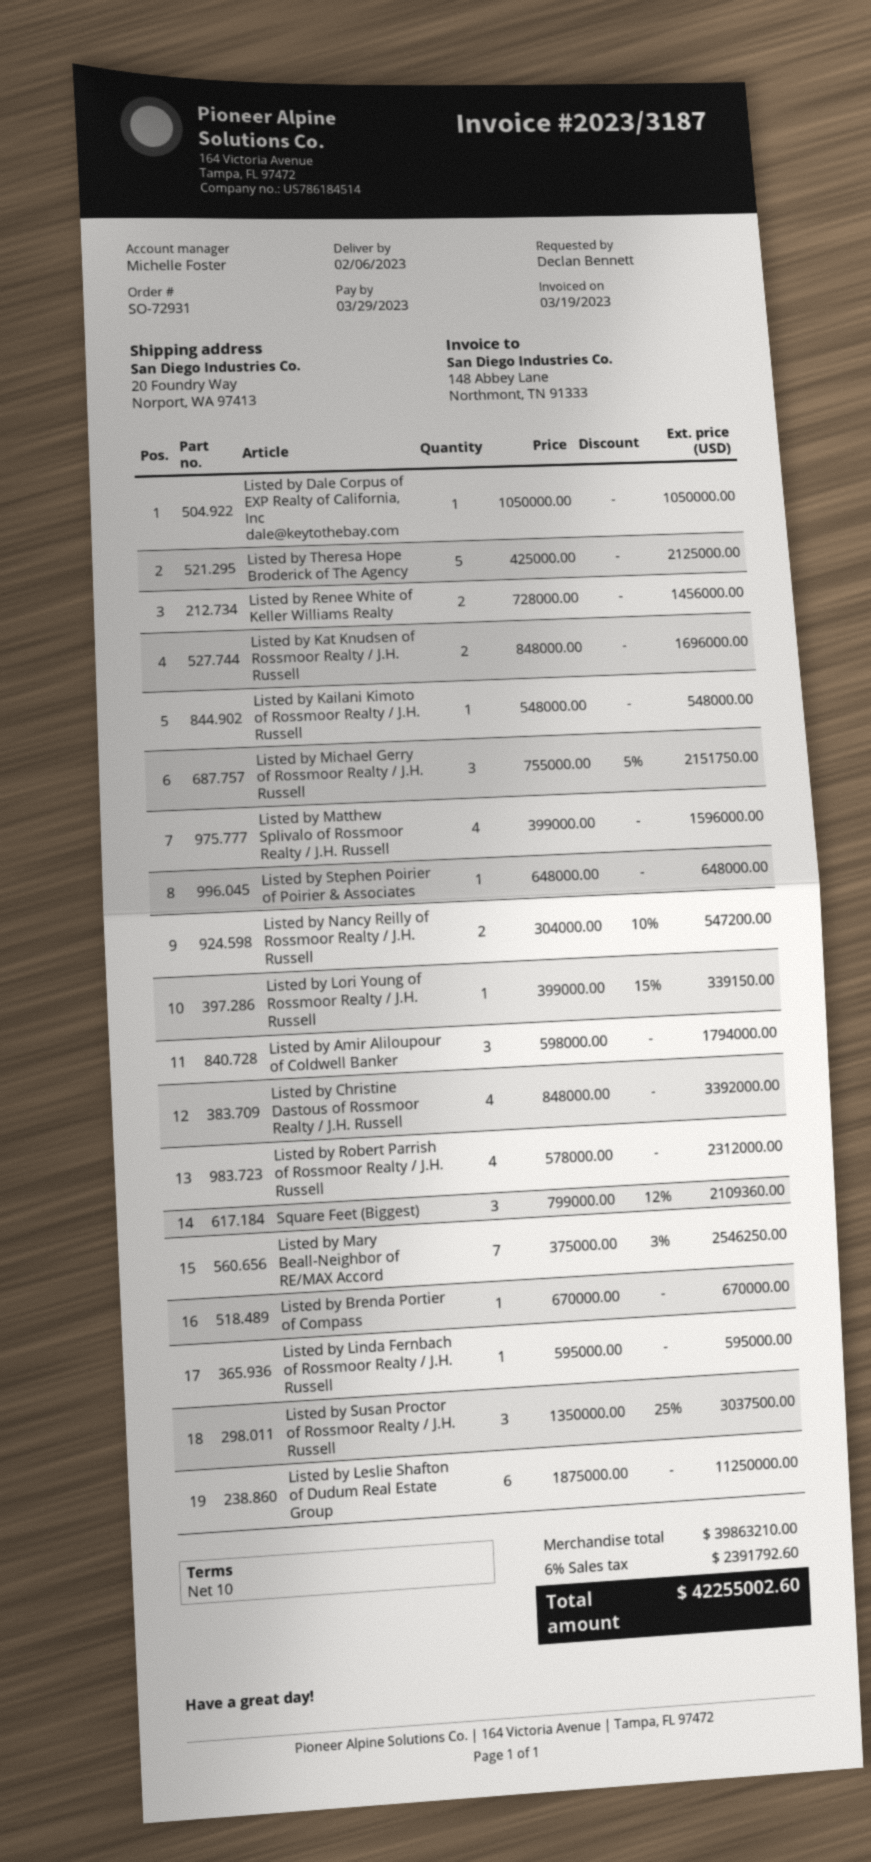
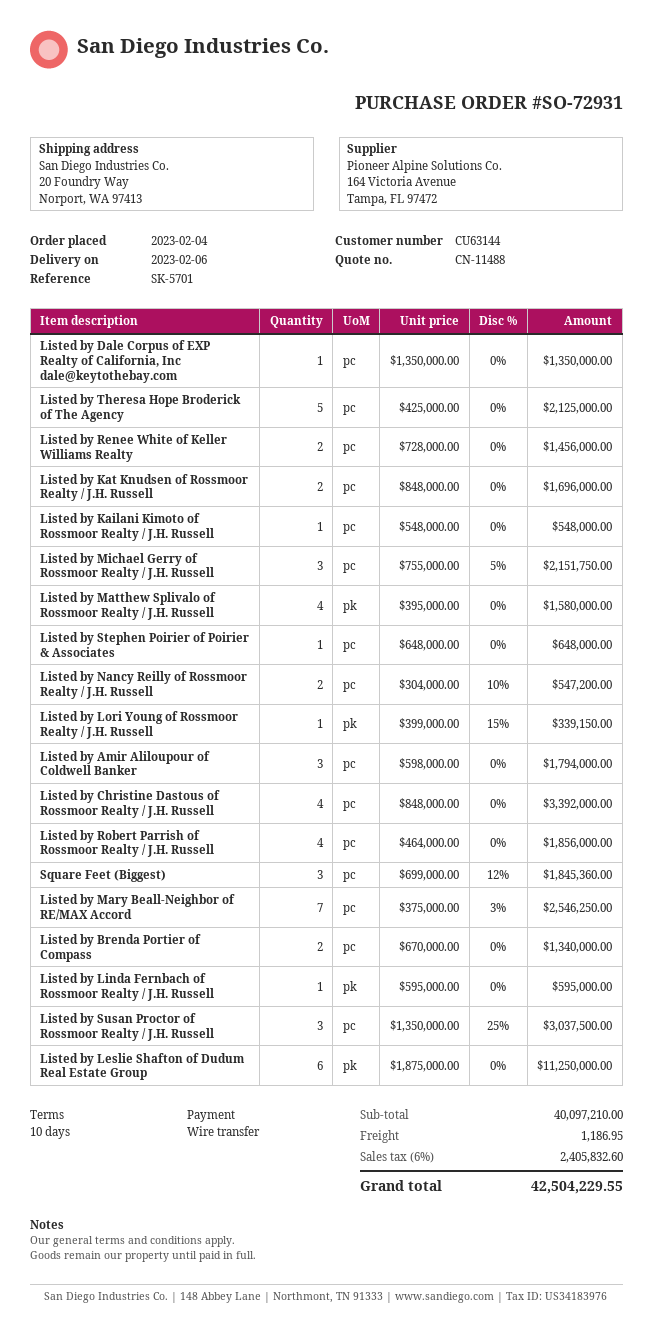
Listed by Dale Corpus of EXP Realty of California, Inc dale@keytothebay.com: 1 x 1050000.00 = 1050000.00 -> 1 x 1350000.00 = 1350000.00
Listed by Matthew Splivalo of Rossmoor Realty / J.H. Russell: 4 x 399000.00 = 1596000.00 -> 4 x 395000.00 = 1580000.00
Listed by Robert Parrish of Rossmoor Realty / J.H. Russell: 4 x 578000.00 = 2312000.00 -> 4 x 464000.00 = 1856000.00
Square Feet (Biggest): 3 x 799000.00 - 12% = 2109360.00 -> 3 x 699000.00 - 12% = 1845360.00
Listed by Brenda Portier of Compass: 1 x 670000.00 = 670000.00 -> 2 x 670000.00 = 1340000.00
subtotal: 39863210.00 -> 40097210.00
shipping: none -> 1186.95
tax: 6% = 2391792.60 -> 6% = 2405832.60
total: 42255002.60 -> 42504229.55

